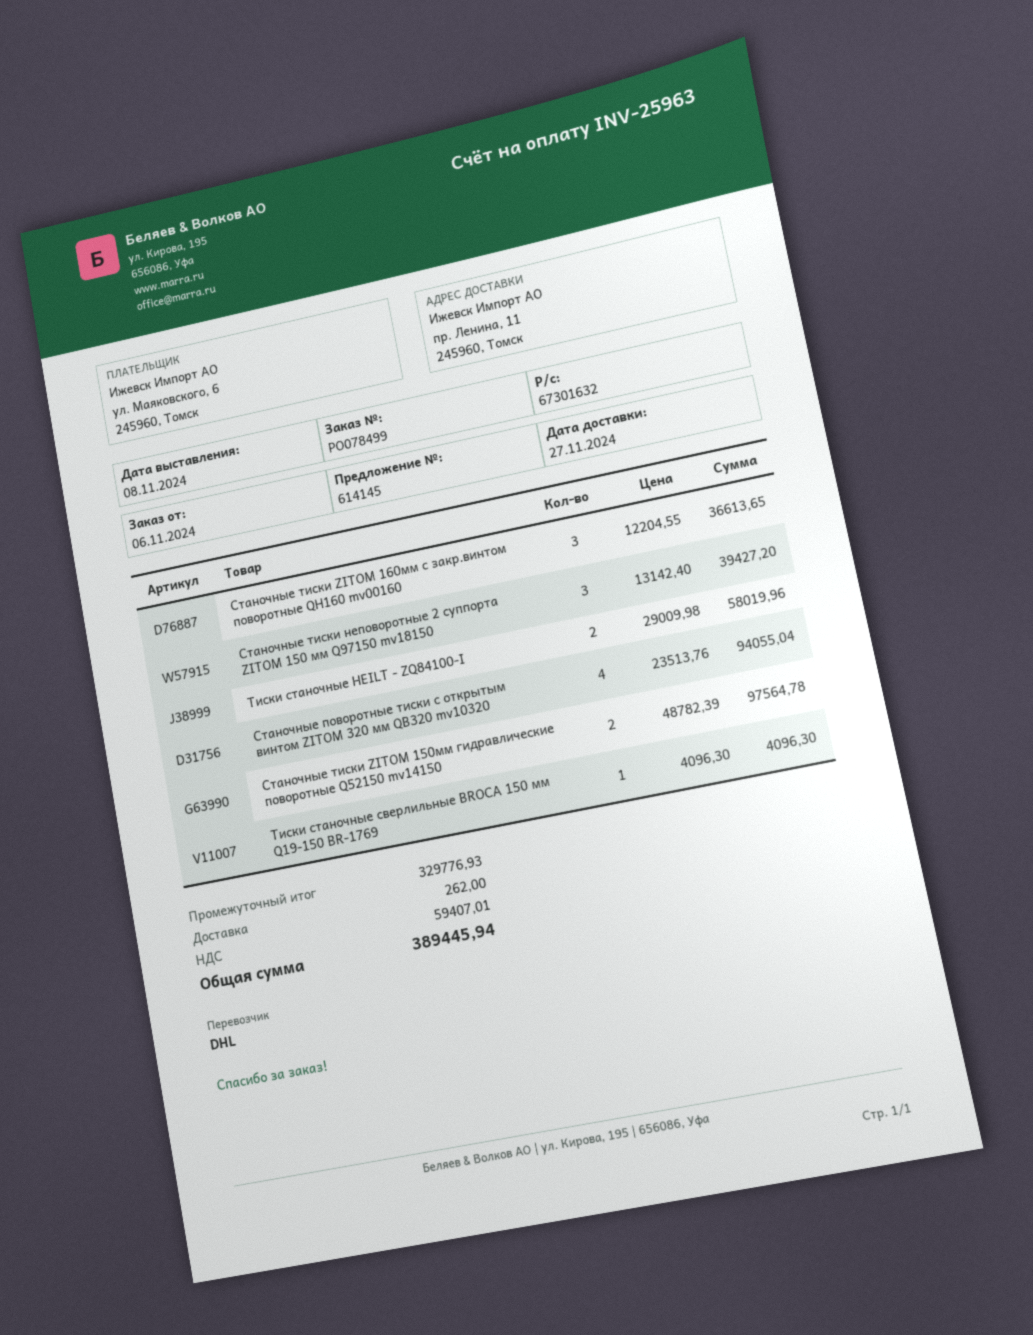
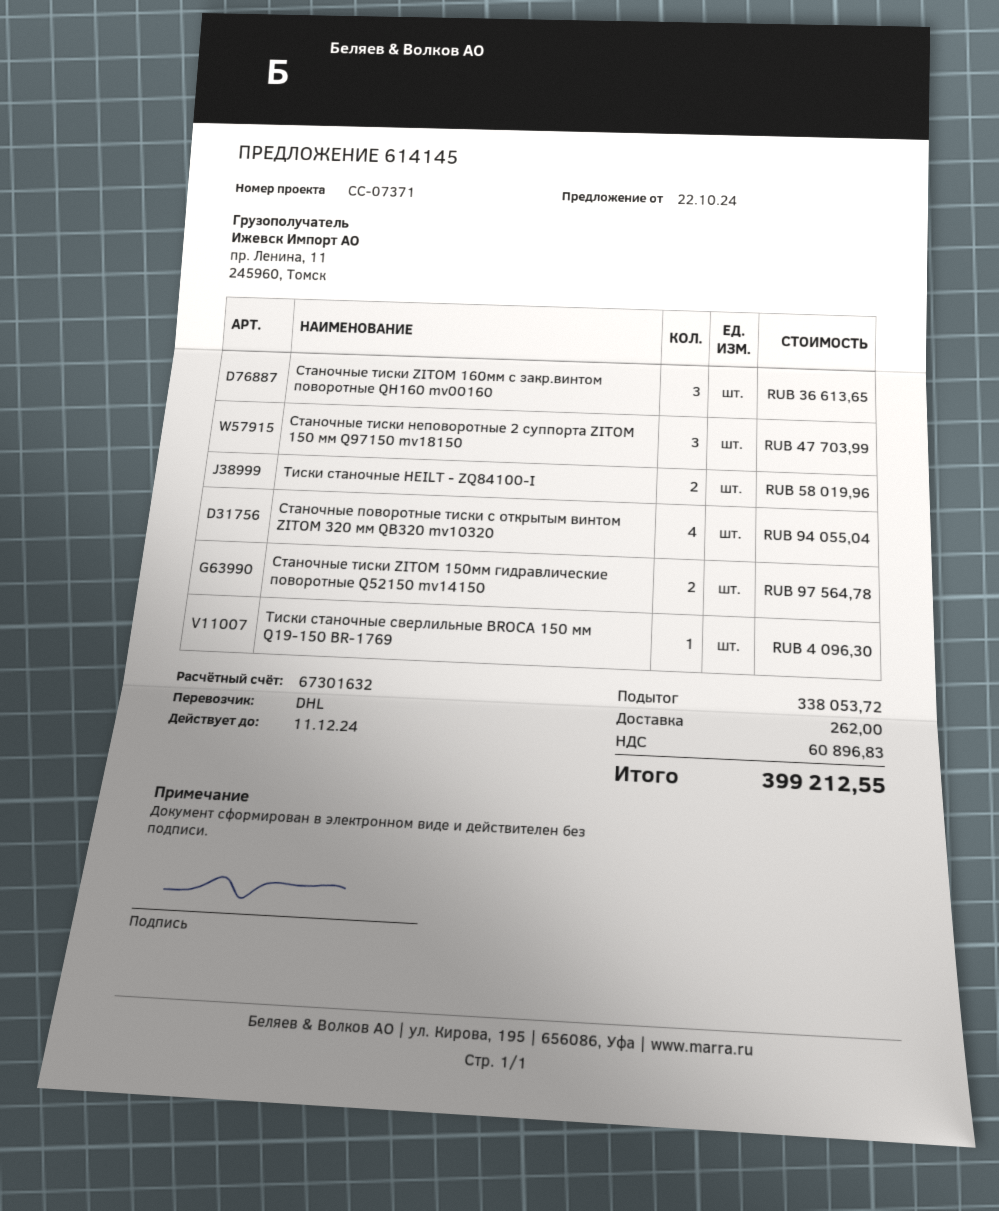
Станочные тиски неповоротные 2 суппорта ZITOM 150 мм Q97150 mv18150: 3 for 39427.20 -> 3 for 47703.99
subtotal: 329776.93 -> 338053.72
tax: 59407.01 -> 60896.83
total: 389445.94 -> 399212.55

